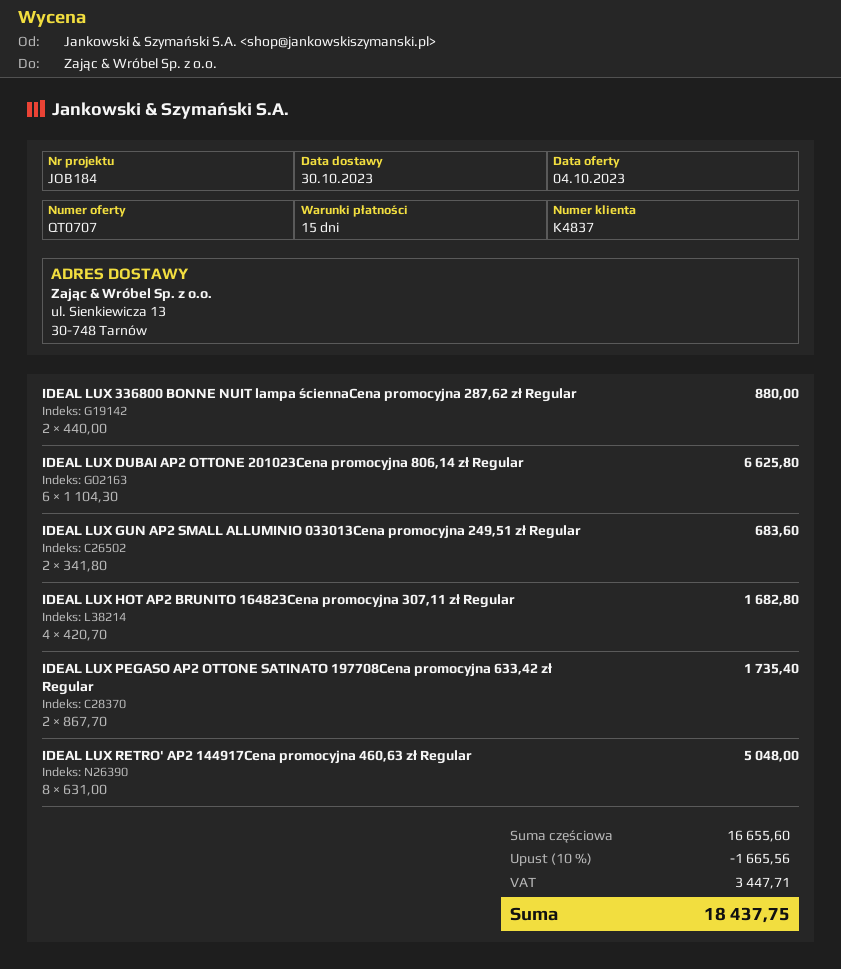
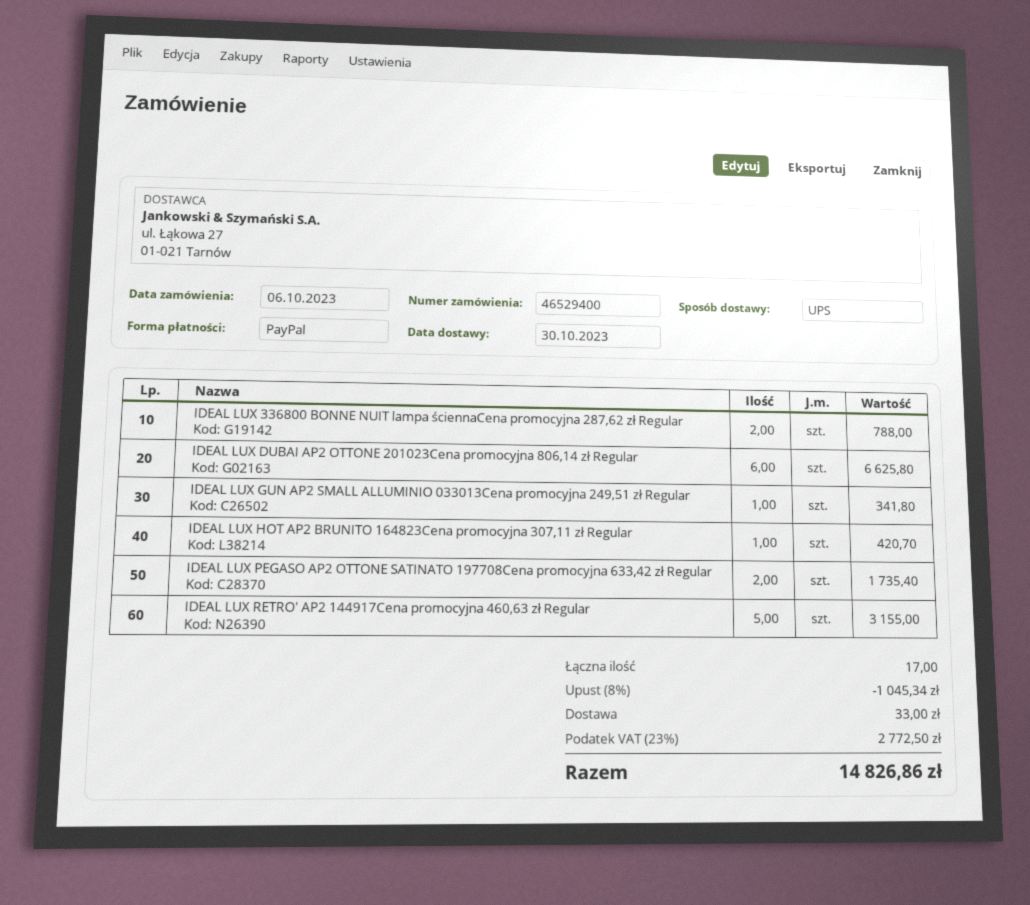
IDEAL LUX 336800 BONNE NUIT lampa ściennaCena promocyjna 287,62 zł Regular: 2 for 880.00 -> 2 for 788.00
IDEAL LUX GUN AP2 SMALL ALLUMINIO 033013Cena promocyjna 249,51 zł Regular: 2 for 683.60 -> 1 for 341.80
IDEAL LUX HOT AP2 BRUNITO 164823Cena promocyjna 307,11 zł Regular: 4 for 1682.80 -> 1 for 420.70
IDEAL LUX RETRO' AP2 144917Cena promocyjna 460,63 zł Regular: 8 for 5048.00 -> 5 for 3155.00
discount: 10% = 1665.56 -> 8% = 1045.34
shipping: none -> 33.00
tax: 3447.71 -> 2772.50
total: 18437.75 -> 14826.86

